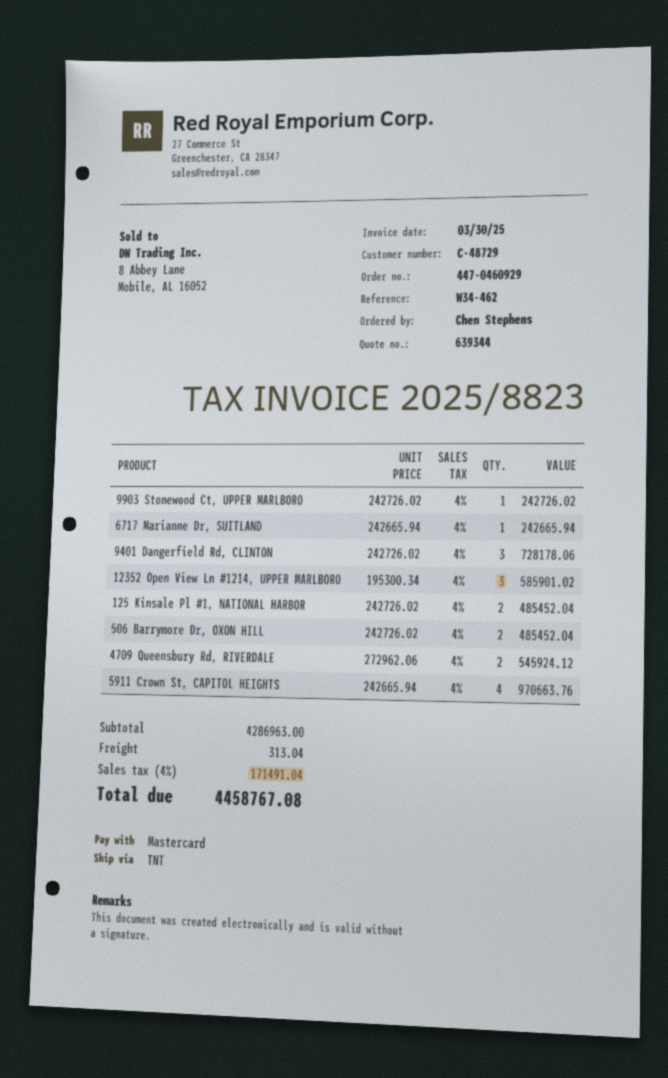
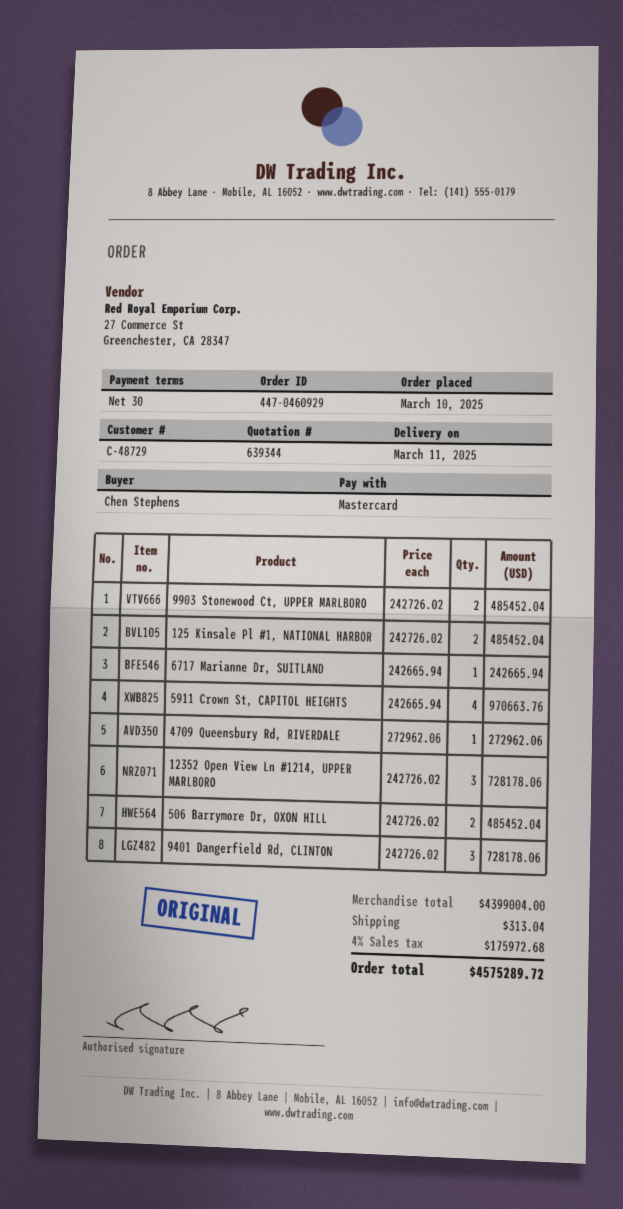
9903 Stonewood Ct, UPPER MARLBORO: 1 x 242726.02 = 242726.02 -> 2 x 242726.02 = 485452.04
12352 Open View Ln #1214, UPPER MARLBORO: 3 x 195300.34 = 585901.02 -> 3 x 242726.02 = 728178.06
4709 Queensbury Rd, RIVERDALE: 2 x 272962.06 = 545924.12 -> 1 x 272962.06 = 272962.06
subtotal: 4286963.00 -> 4399004.00
tax: 4% = 171491.04 -> 4% = 175972.68
total: 4458767.08 -> 4575289.72

